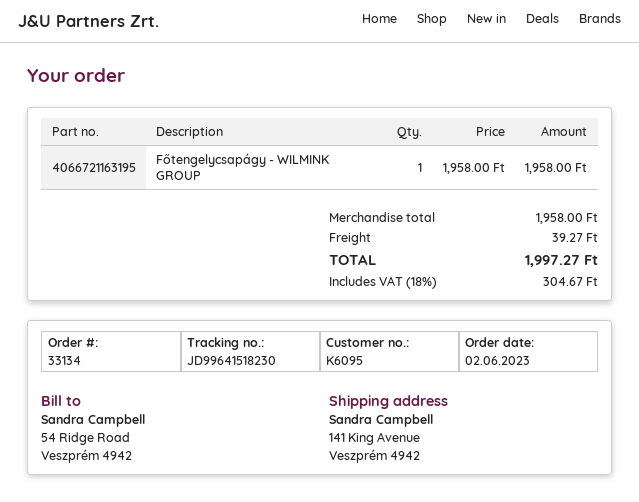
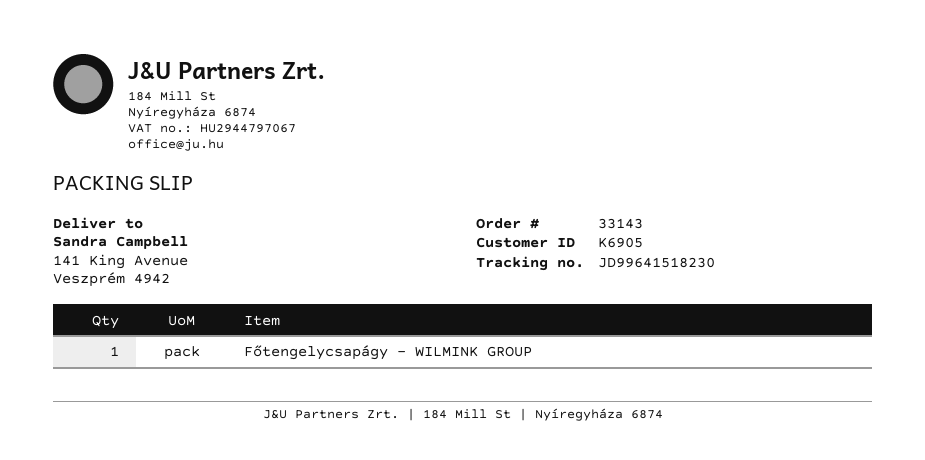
order number: 33134 -> 33143
customer number: K6095 -> K6905

